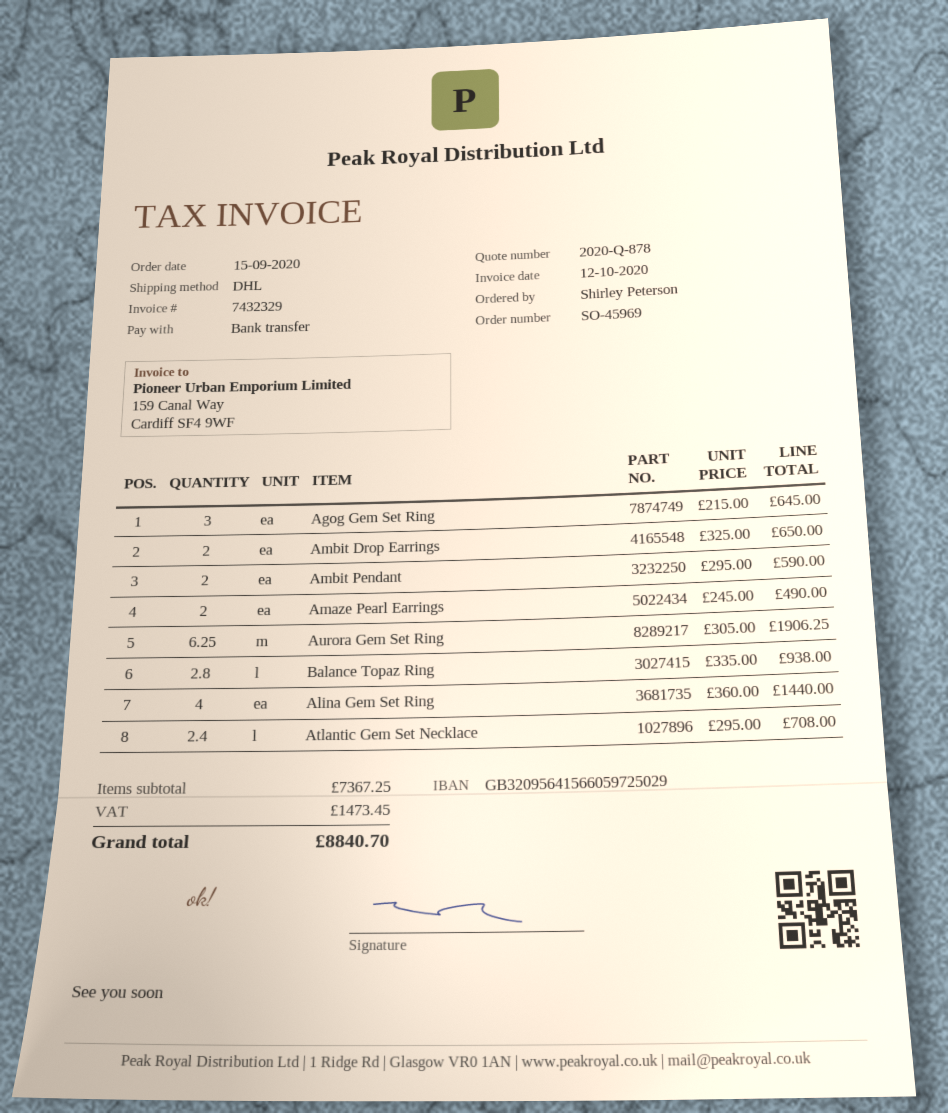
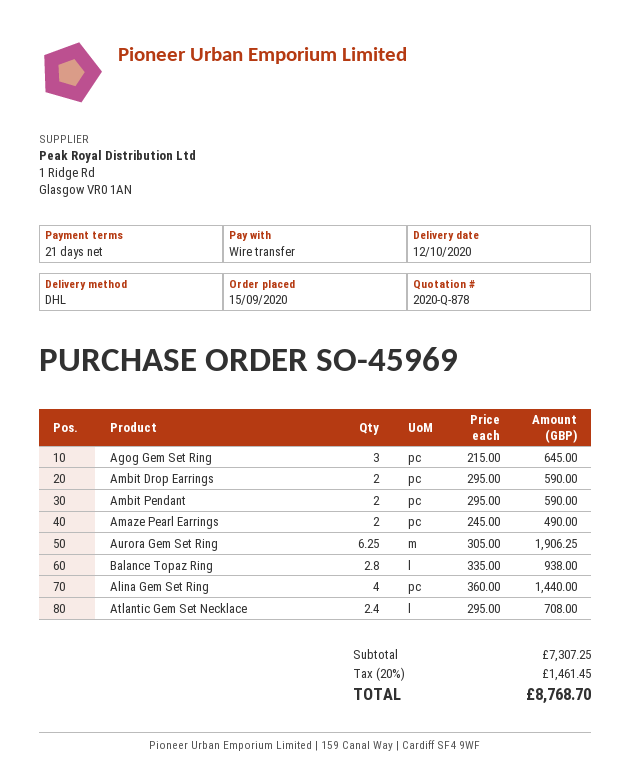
Ambit Drop Earrings: 2 x 325.00 = 650.00 -> 2 x 295.00 = 590.00
subtotal: 7367.25 -> 7307.25
tax: 1473.45 -> 1461.45
total: 8840.70 -> 8768.70

